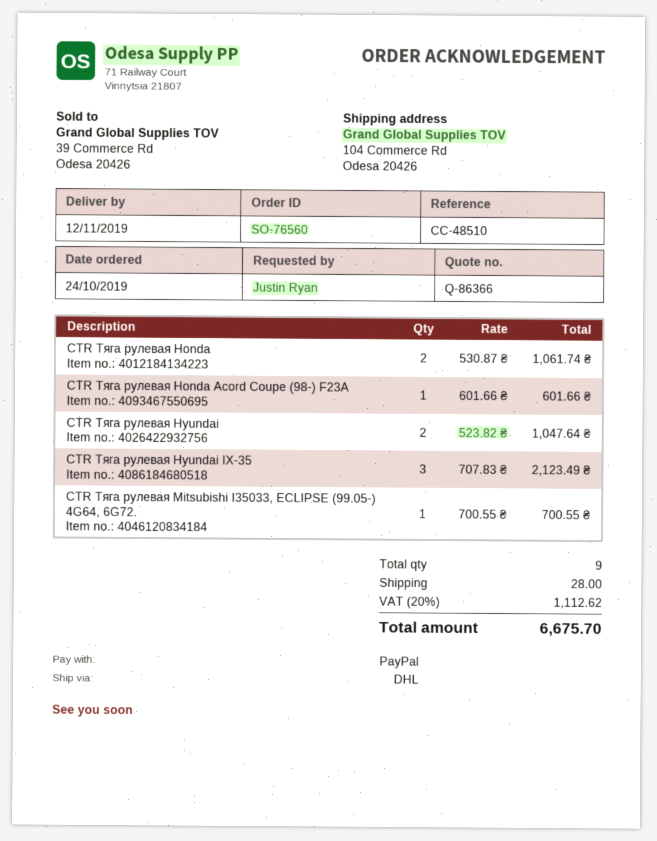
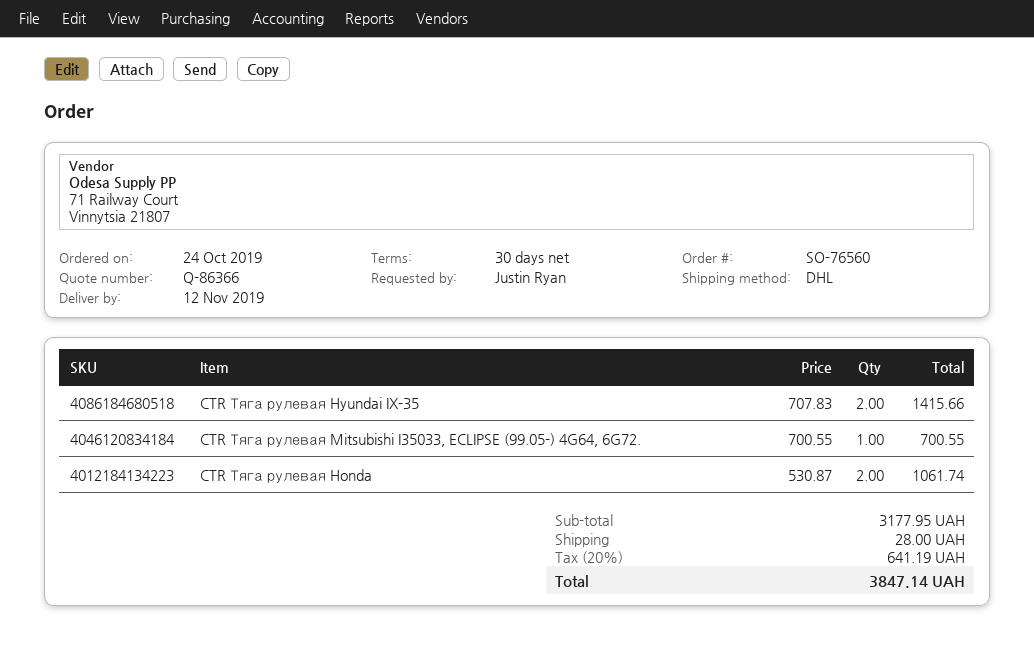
CTR Тяга рулевая Honda Acord Coupe (98-) F23A: 1 x 601.66 = 601.66 -> none
CTR Тяга рулевая Hyundai: 2 x 523.82 = 1047.64 -> none
CTR Тяга рулевая Hyundai IX-35: 3 x 707.83 = 2123.49 -> 2 x 707.83 = 1415.66
tax: 20% = 1112.62 -> 20% = 641.19
total: 6675.70 -> 3847.14

